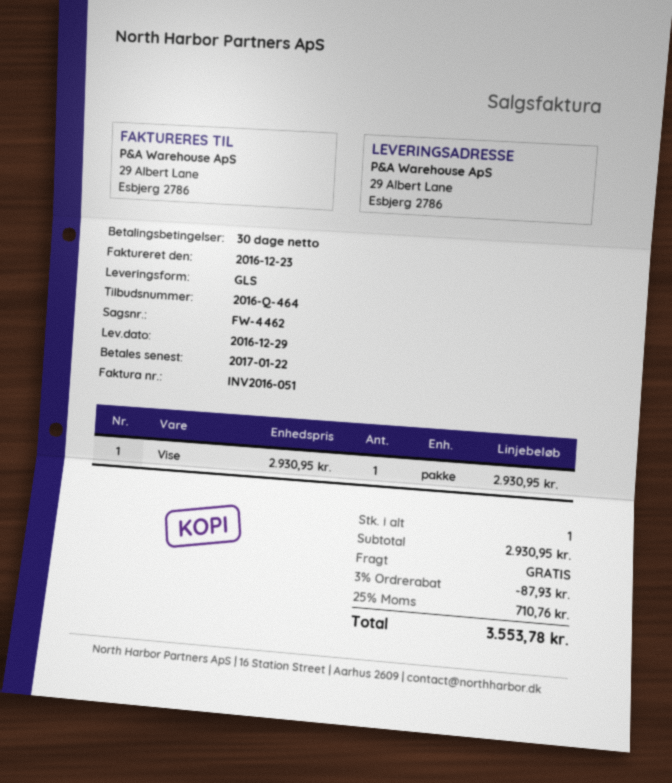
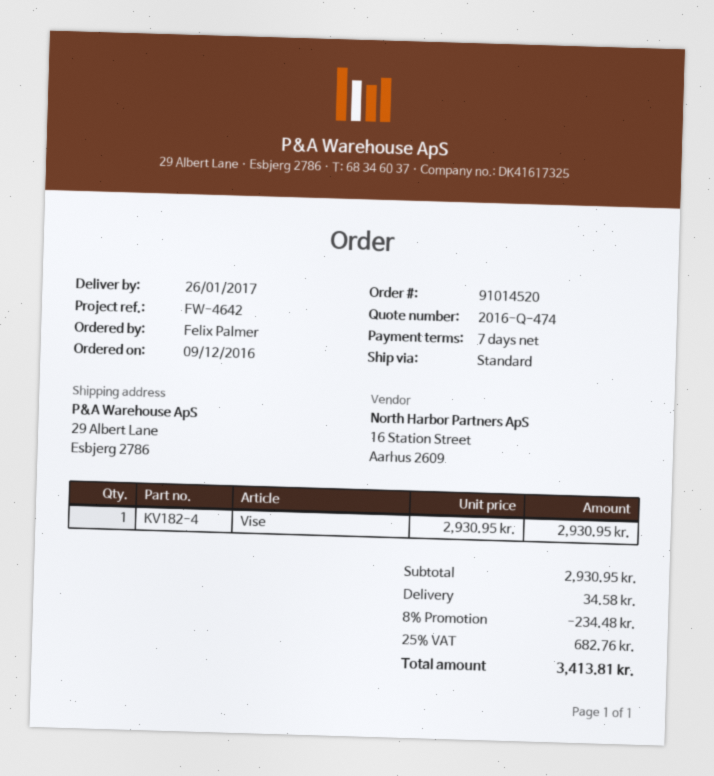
quote number: 2016-Q-464 -> 2016-Q-474
delivery date: 2016-12-29 -> 2017-01-26
payment terms: 30 days -> 7 days
reference: FW-4462 -> FW-4642
shipping method: GLS -> standard
discount: 3% = 87.93 -> 8% = 234.48
shipping: 0.00 -> 34.58
tax: 25% = 710.76 -> 25% = 682.76
total: 3553.78 -> 3413.81

